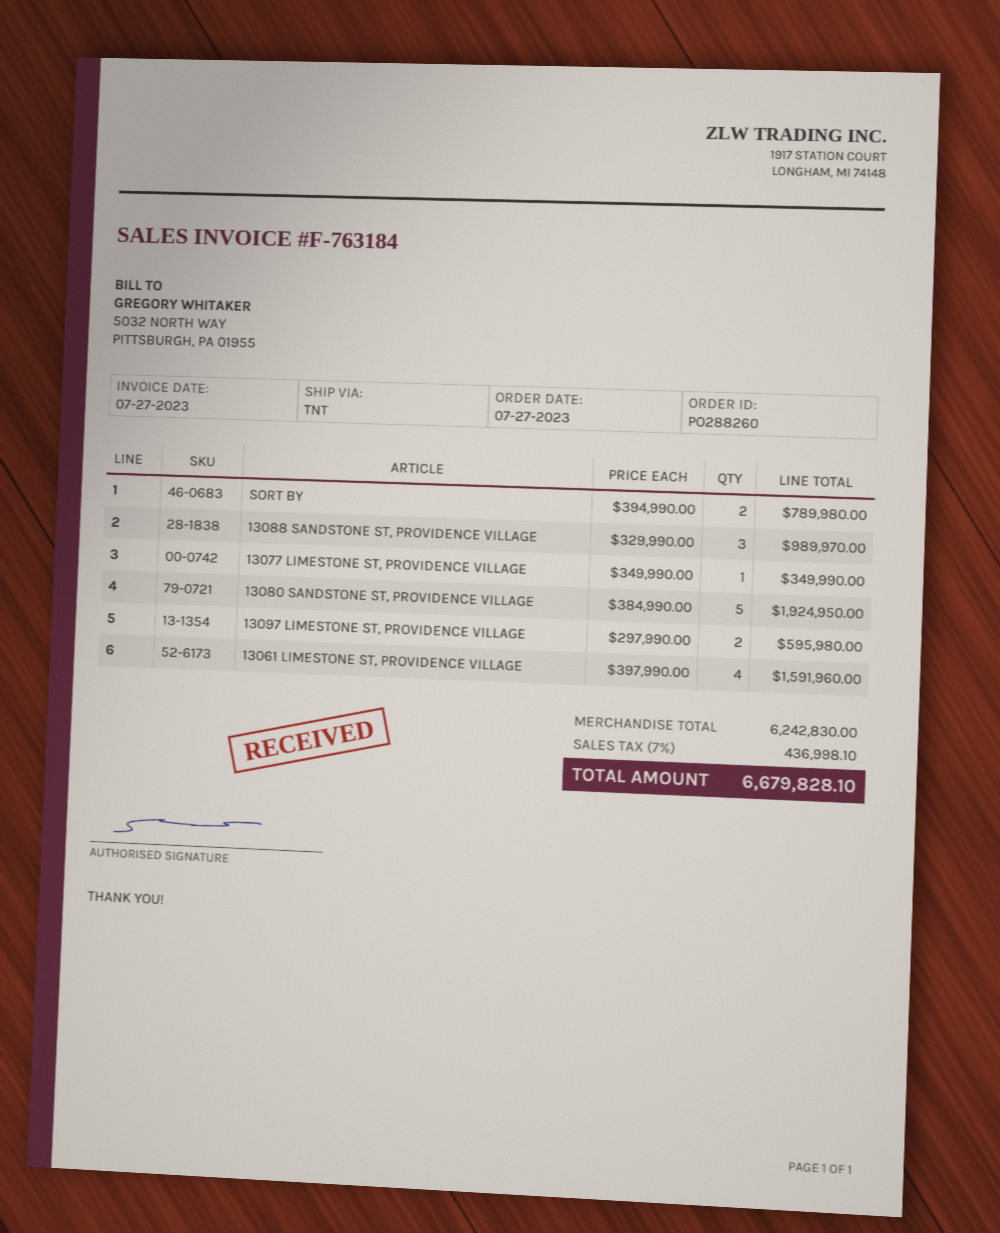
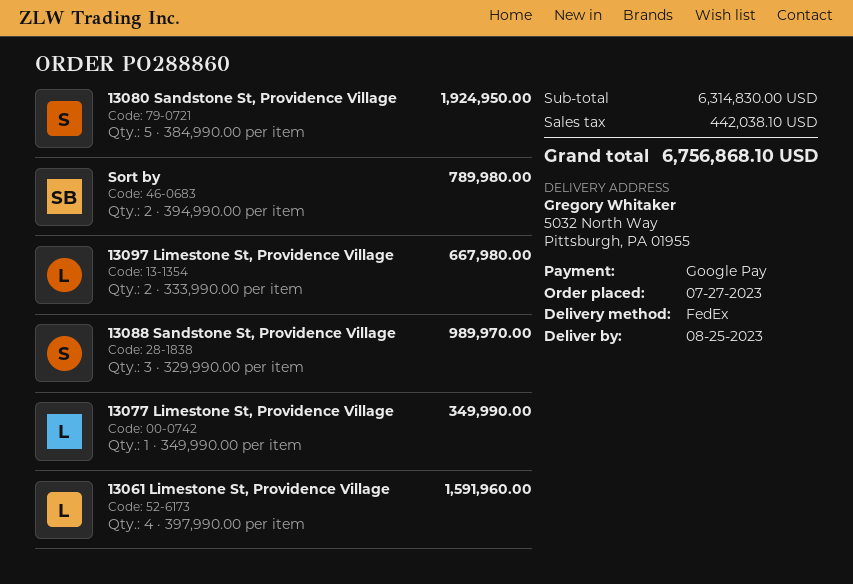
order number: PO288260 -> PO288860
shipping method: TNT -> FedEx
13097 LIMESTONE ST, PROVIDENCE VILLAGE: 2 x 297990.00 = 595980.00 -> 2 x 333990.00 = 667980.00
subtotal: 6242830.00 -> 6314830.00
tax: 436998.10 -> 442038.10
total: 6679828.10 -> 6756868.10

